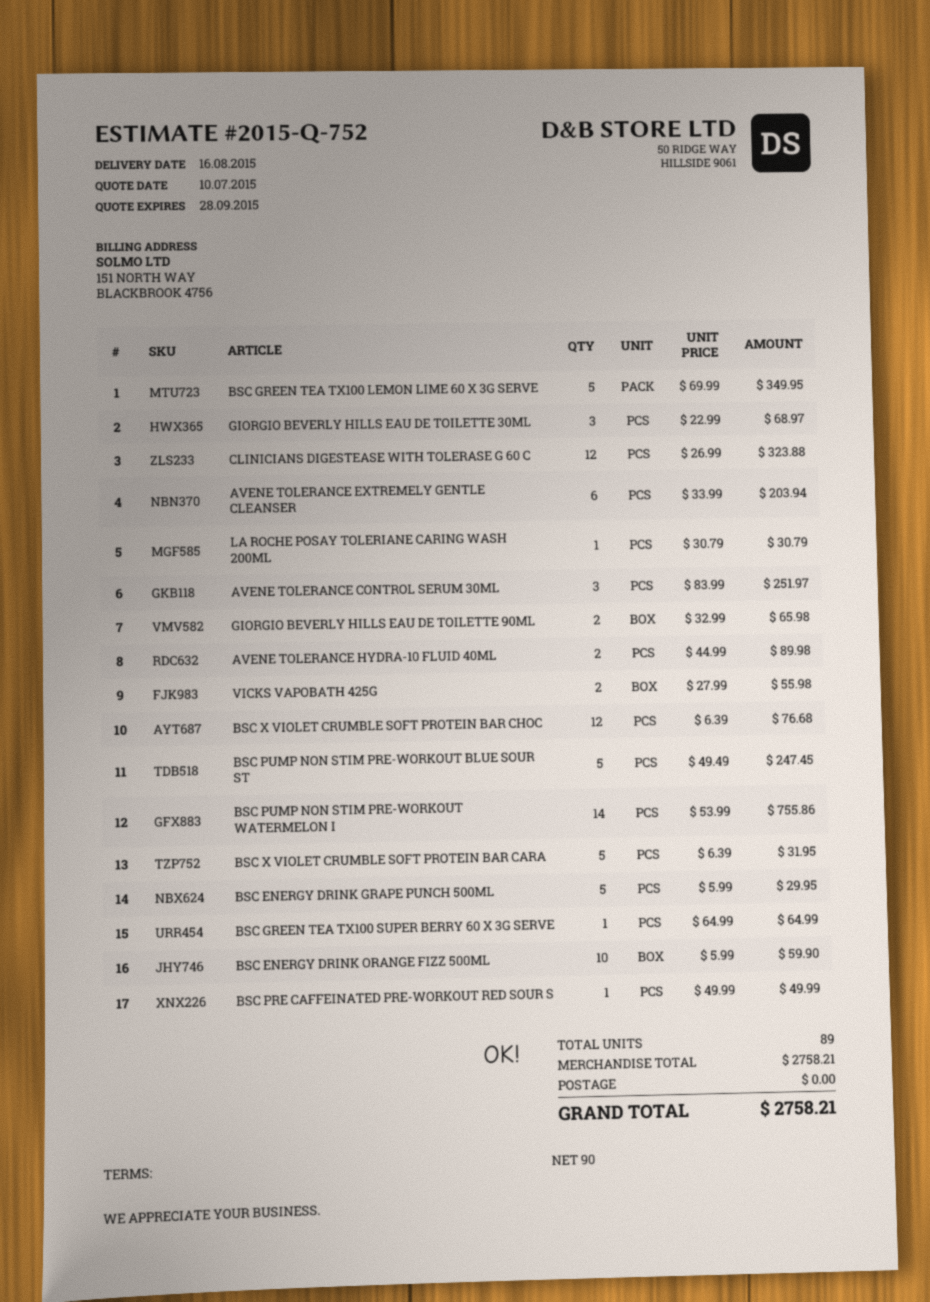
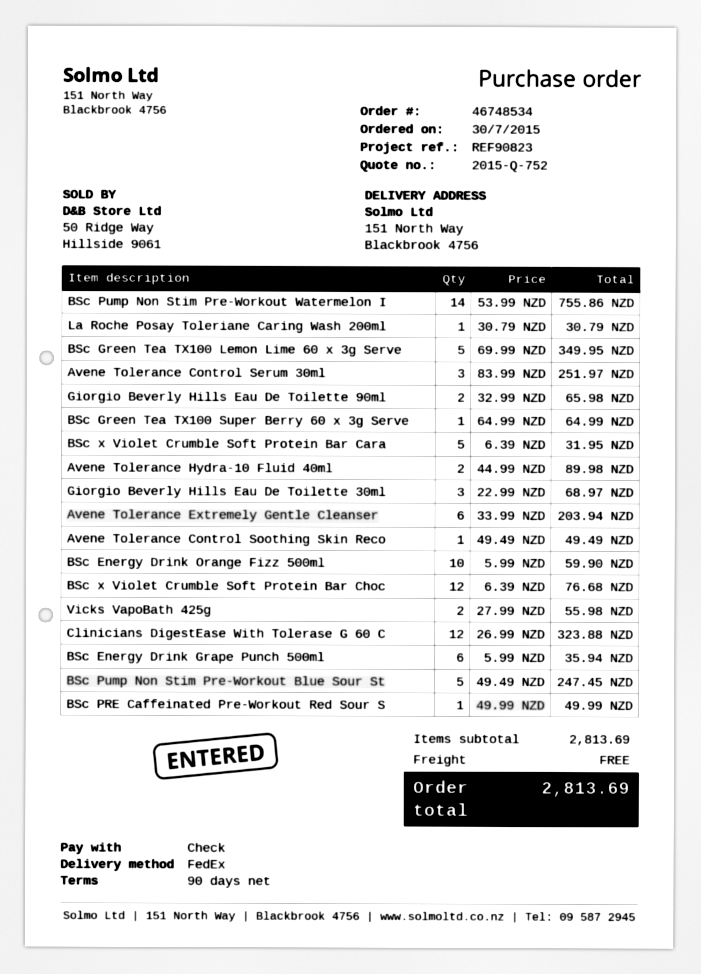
BSC ENERGY DRINK GRAPE PUNCH 500ML: 5 x 5.99 = 29.95 -> 6 x 5.99 = 35.94
Avene Tolerance Control Soothing Skin Reco: none -> 1 x 49.49 = 49.49
subtotal: 2758.21 -> 2813.69
total: 2758.21 -> 2813.69

